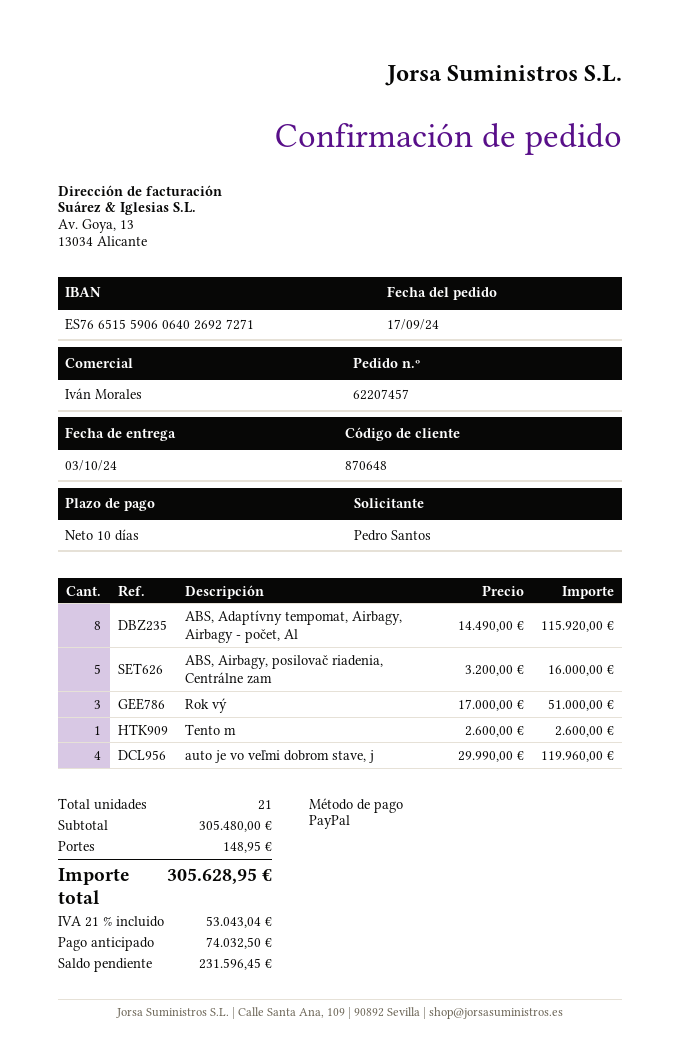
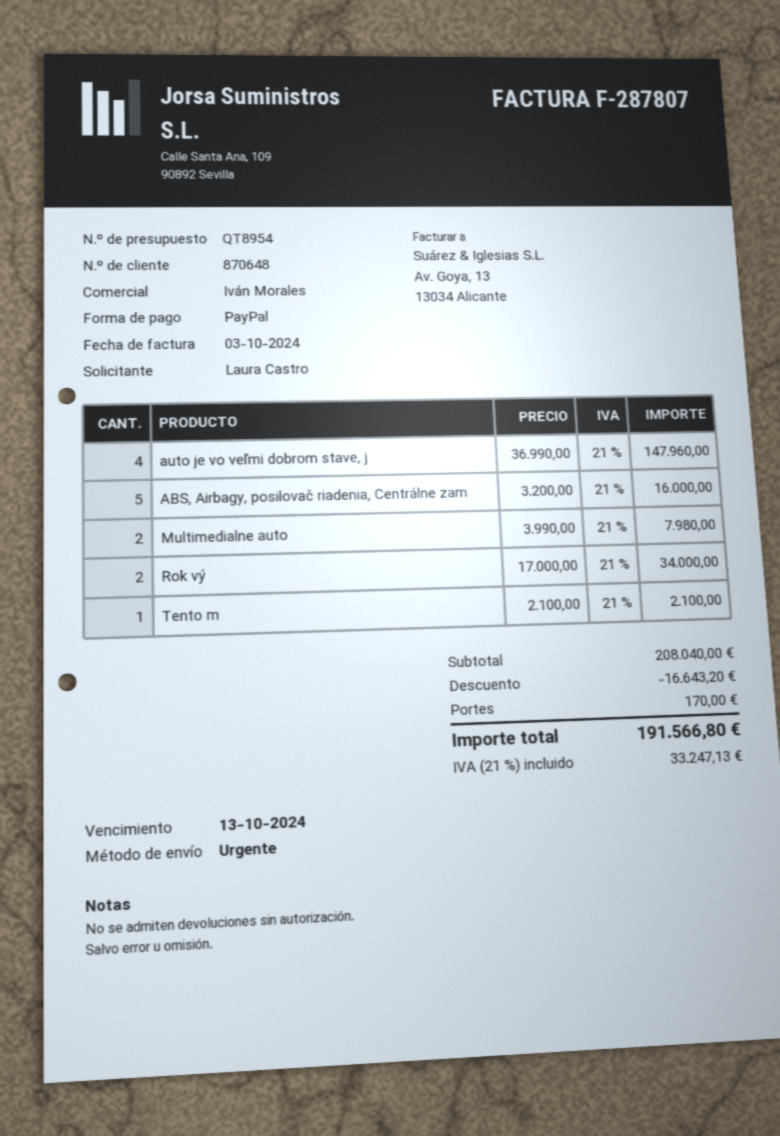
ordered by: Pedro Santos -> Laura Castro
ABS, Adaptívny tempomat, Airbagy, Airbagy - počet, Al: 8 x 14490.00 = 115920.00 -> none
Rok vý: 3 x 17000.00 = 51000.00 -> 2 x 17000.00 = 34000.00
Tento m: 1 x 2600.00 = 2600.00 -> 1 x 2100.00 = 2100.00
auto je vo veľmi dobrom stave, j: 4 x 29990.00 = 119960.00 -> 4 x 36990.00 = 147960.00
Multimedialne auto: none -> 2 x 3990.00 = 7980.00
subtotal: 305480.00 -> 208040.00
discount: none -> 16643.20
shipping: 148.95 -> 170.00
tax: 21% = 53043.04 -> 21% = 33247.13
total: 305628.95 -> 191566.80

